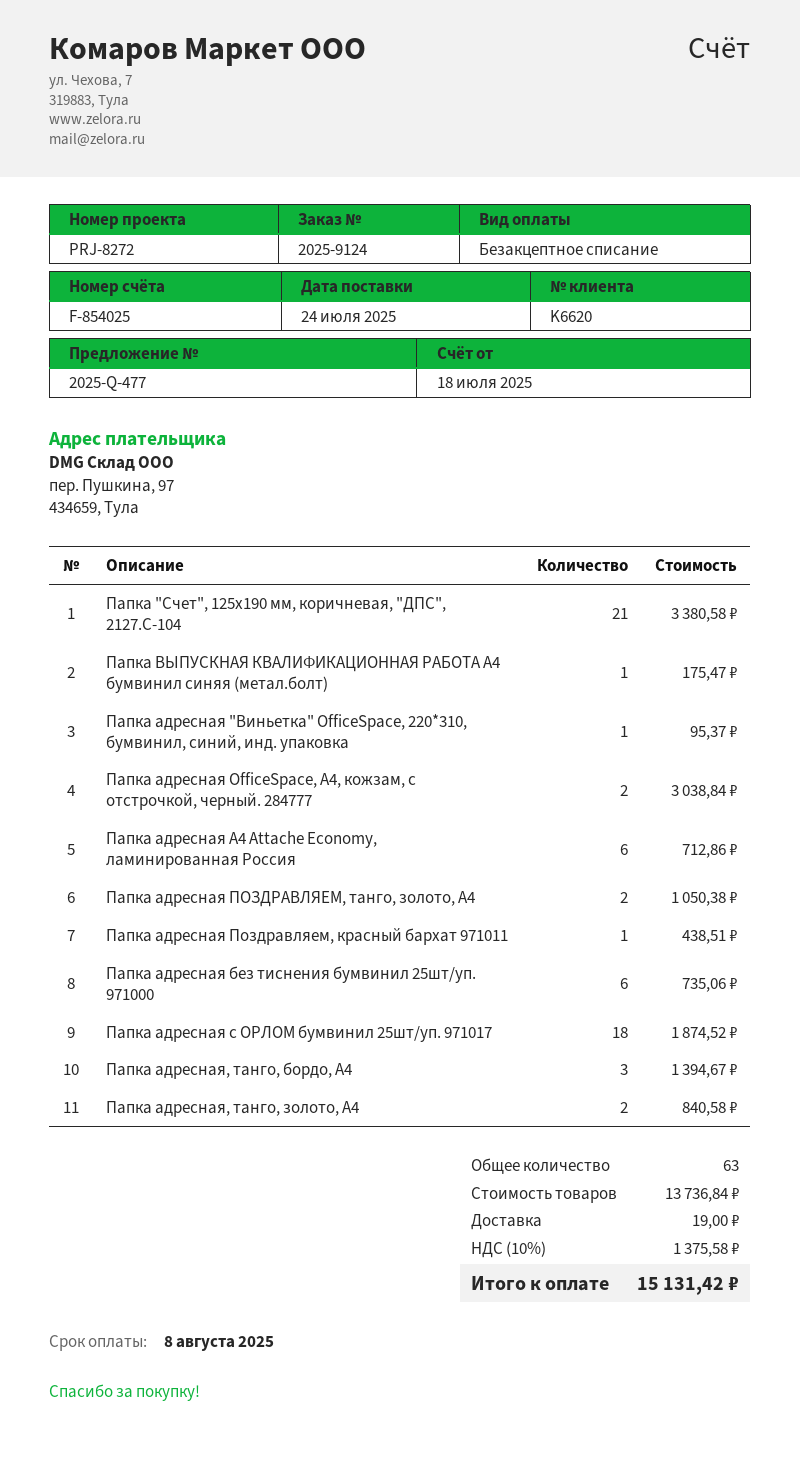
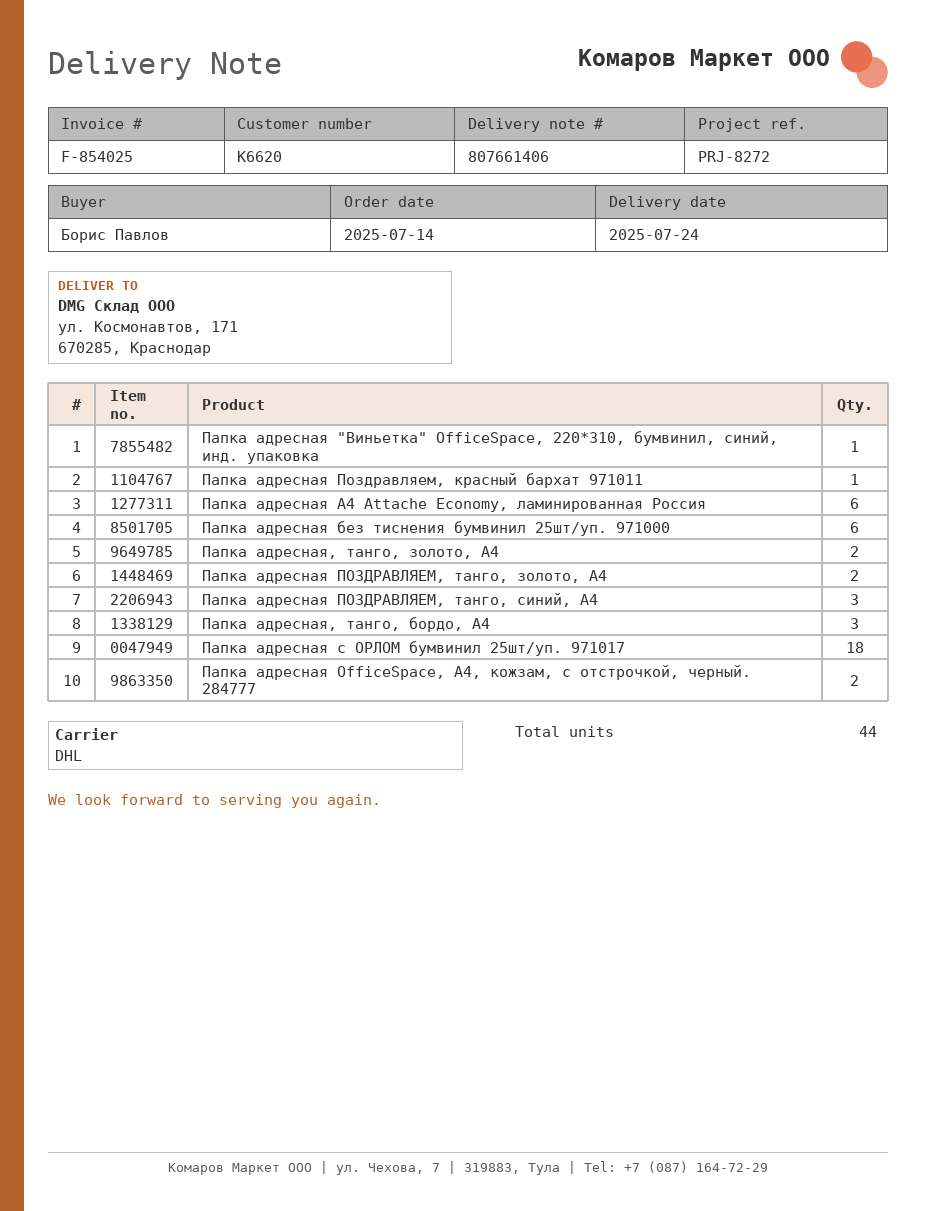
Папка "Счет", 125х190 мм, коричневая, "ДПС", 2127.С-104: 21 -> none
Папка ВЫПУСКНАЯ КВАЛИФИКАЦИОННАЯ РАБОТА А4 бумвинил синяя (метал.болт): 1 -> none
Папка адресная ПОЗДРАВЛЯЕМ, танго, синий, А4: none -> 3
total quantity: 63 -> 44

